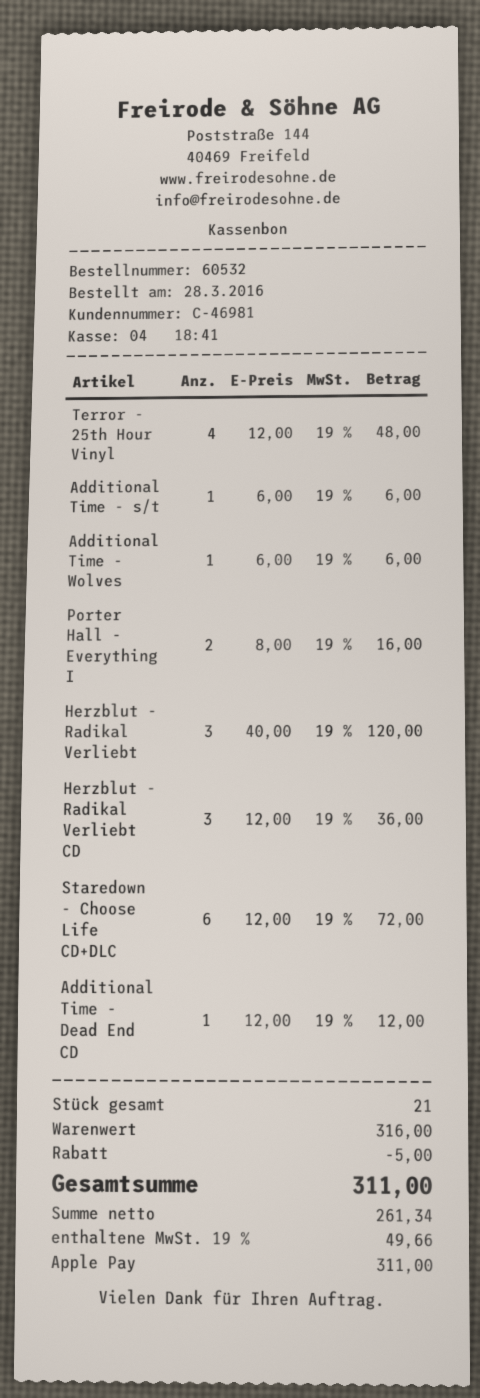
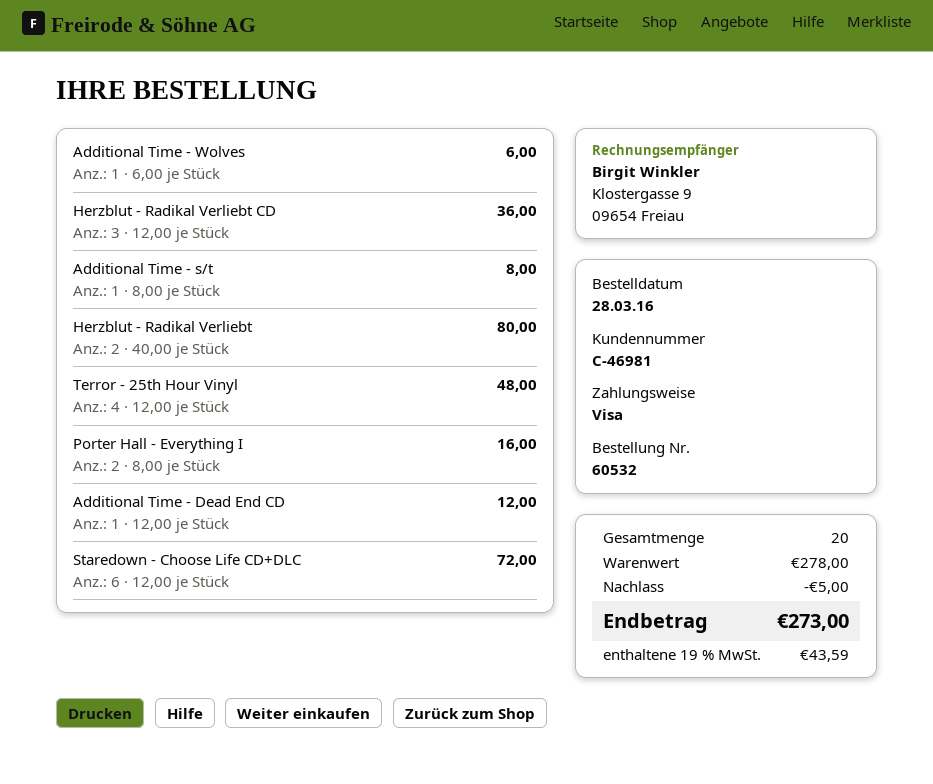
payment method: Apple Pay -> Visa
Additional Time - s/t: 1 x 6.00 = 6.00 -> 1 x 8.00 = 8.00
Herzblut - Radikal Verliebt: 3 x 40.00 = 120.00 -> 2 x 40.00 = 80.00
total quantity: 21 -> 20
subtotal: 316.00 -> 278.00
tax: 19% = 49.66 -> 19% = 43.59
total: 311.00 -> 273.00

